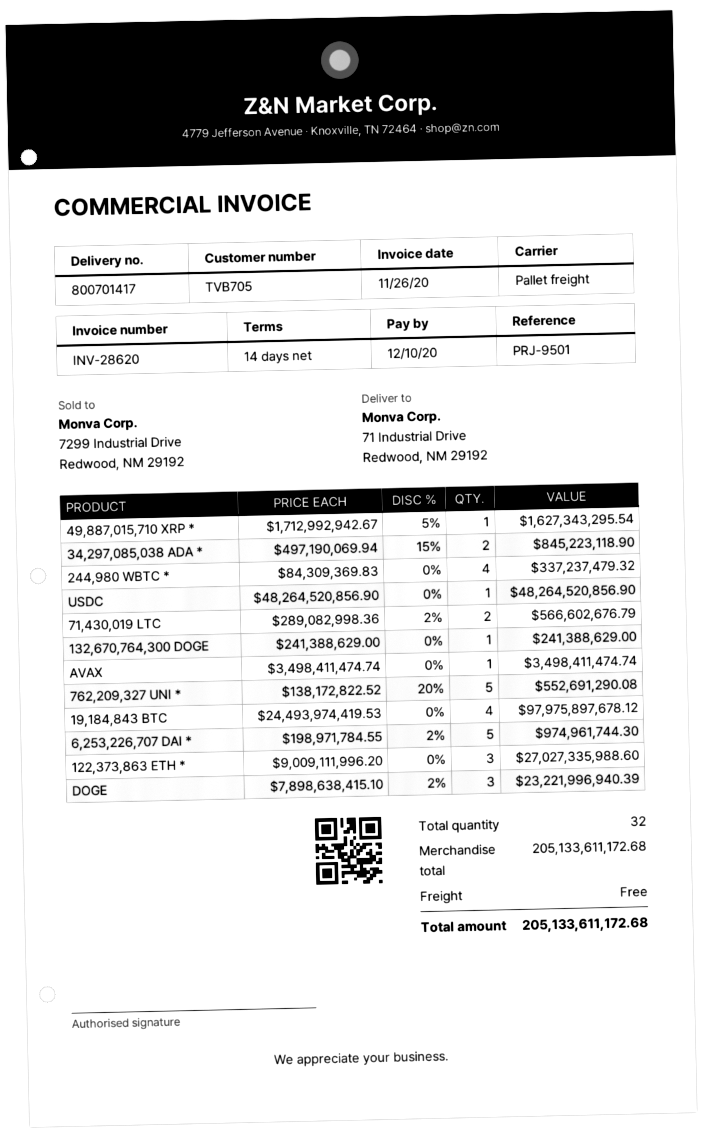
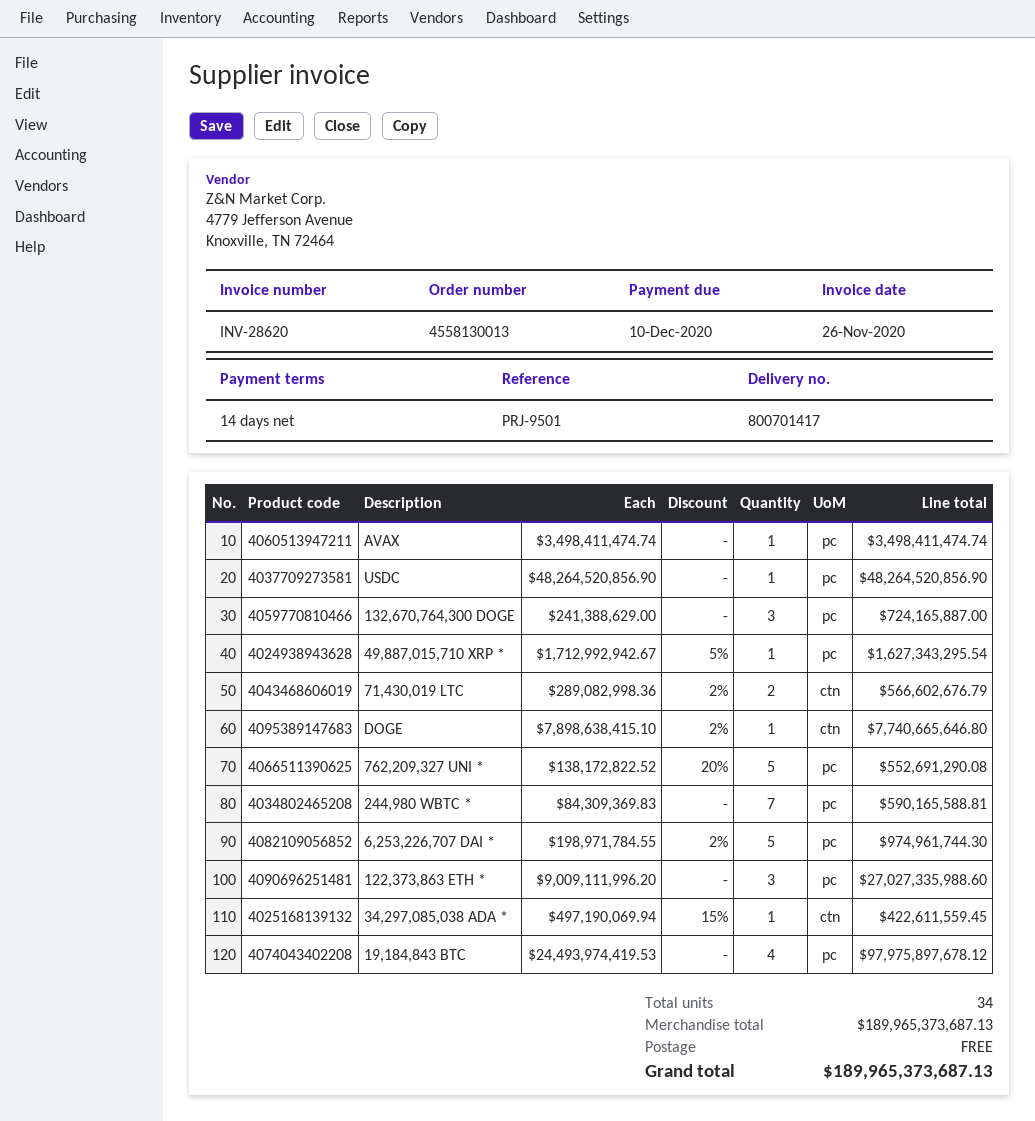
34,297,085,038 ADA *: 2 x 497190069.94 - 15% = 845223118.90 -> 1 x 497190069.94 - 15% = 422611559.45
244,980 WBTC *: 4 x 84309369.83 = 337237479.32 -> 7 x 84309369.83 = 590165588.81
132,670,764,300 DOGE: 1 x 241388629.00 = 241388629.00 -> 3 x 241388629.00 = 724165887.00
DOGE: 3 x 7898638415.10 - 2% = 23221996940.39 -> 1 x 7898638415.10 - 2% = 7740665646.80
total quantity: 32 -> 34
subtotal: 205133611172.68 -> 189965373687.13
total: 205133611172.68 -> 189965373687.13

